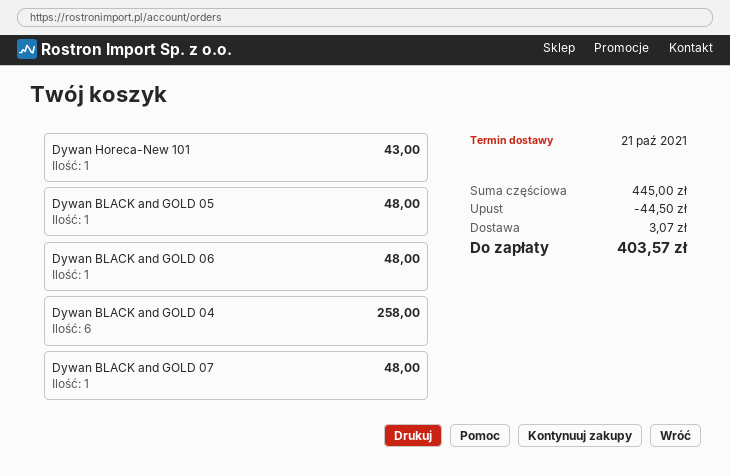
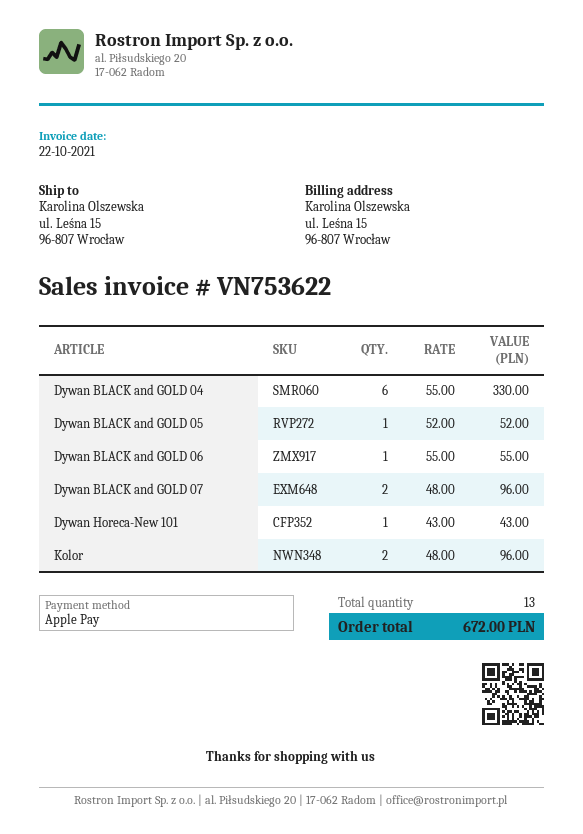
Dywan BLACK and GOLD 05: 1 for 48.00 -> 1 for 52.00
Dywan BLACK and GOLD 06: 1 for 48.00 -> 1 for 55.00
Dywan BLACK and GOLD 04: 6 for 258.00 -> 6 for 330.00
Dywan BLACK and GOLD 07: 1 for 48.00 -> 2 for 96.00
Kolor: none -> 2 for 96.00
discount: 44.50 -> none
shipping: 3.07 -> none
total: 403.57 -> 672.00

